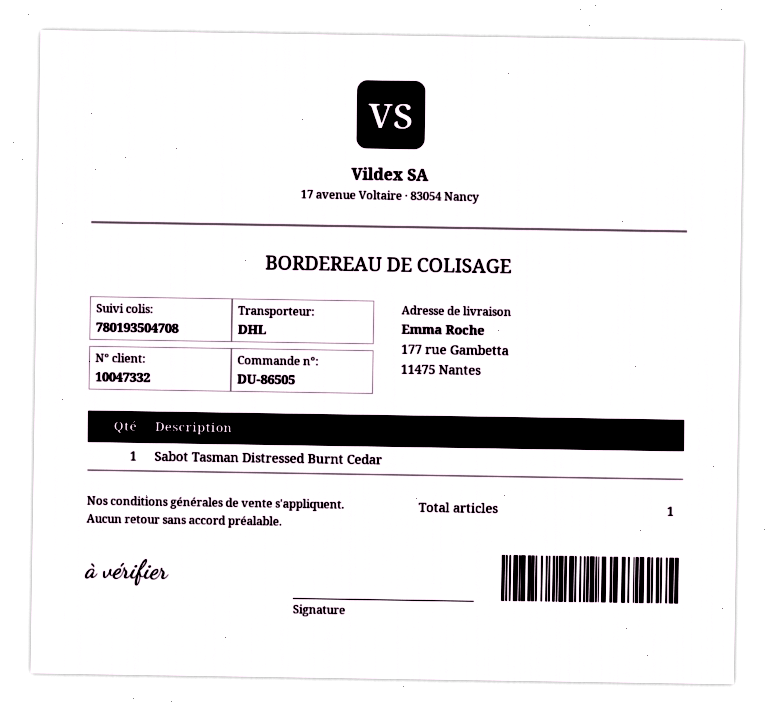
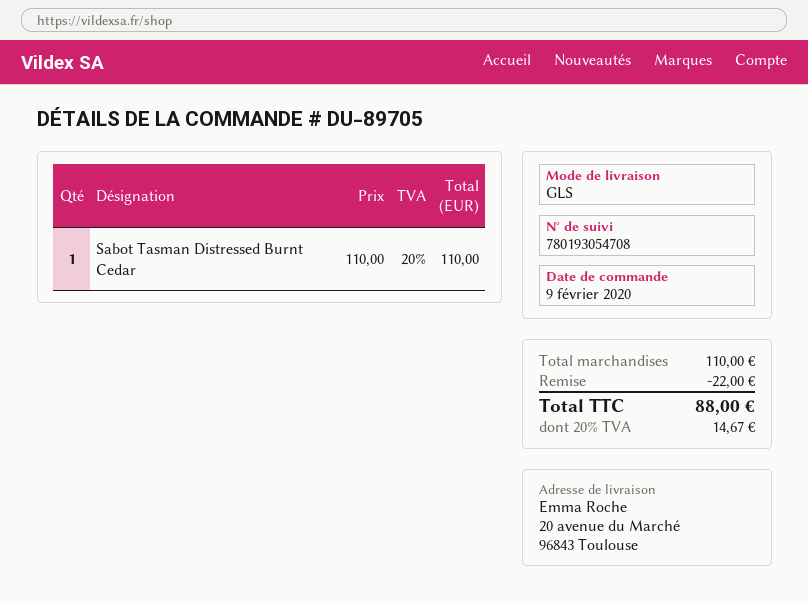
order number: DU-86505 -> DU-89705
shipping method: DHL -> GLS
tracking number: 780193504708 -> 780193054708
ship to: 177 rue Gambetta, 11475 Nantes -> 20 avenue du Marché, 96843 Toulouse

